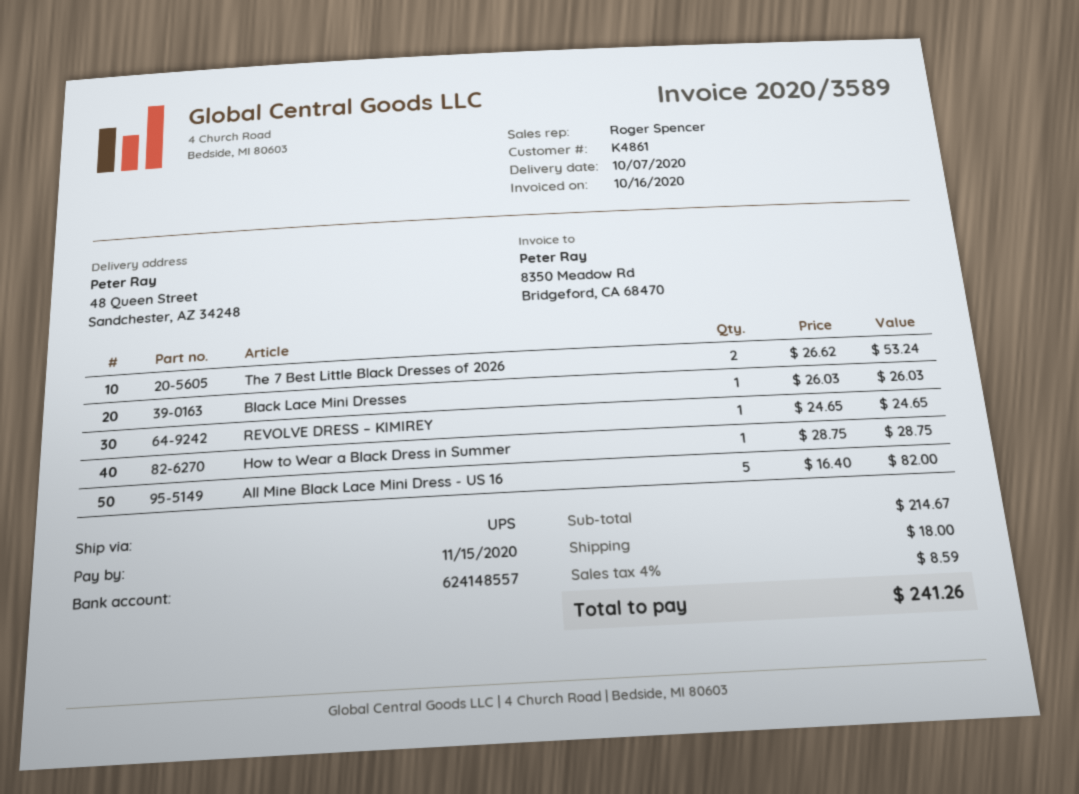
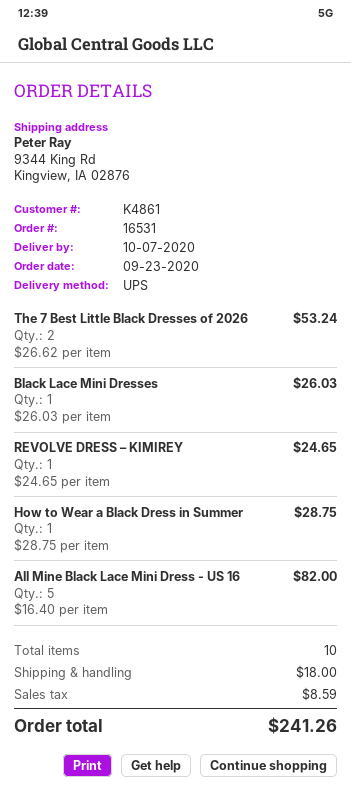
ship to: 48 Queen Street, Sandchester, AZ 34248 -> 9344 King Rd, Kingview, IA 02876

